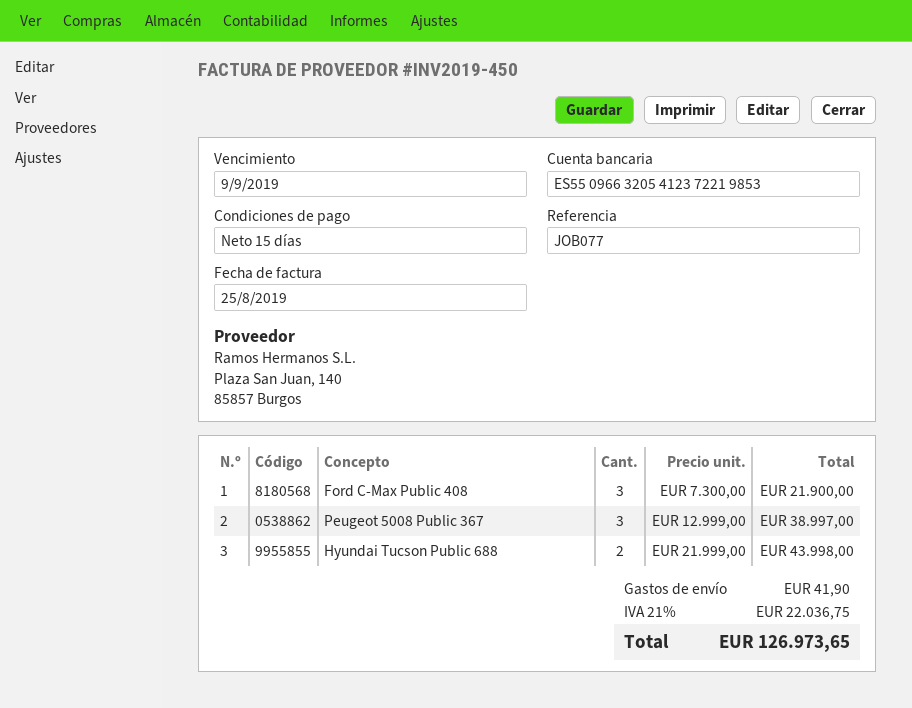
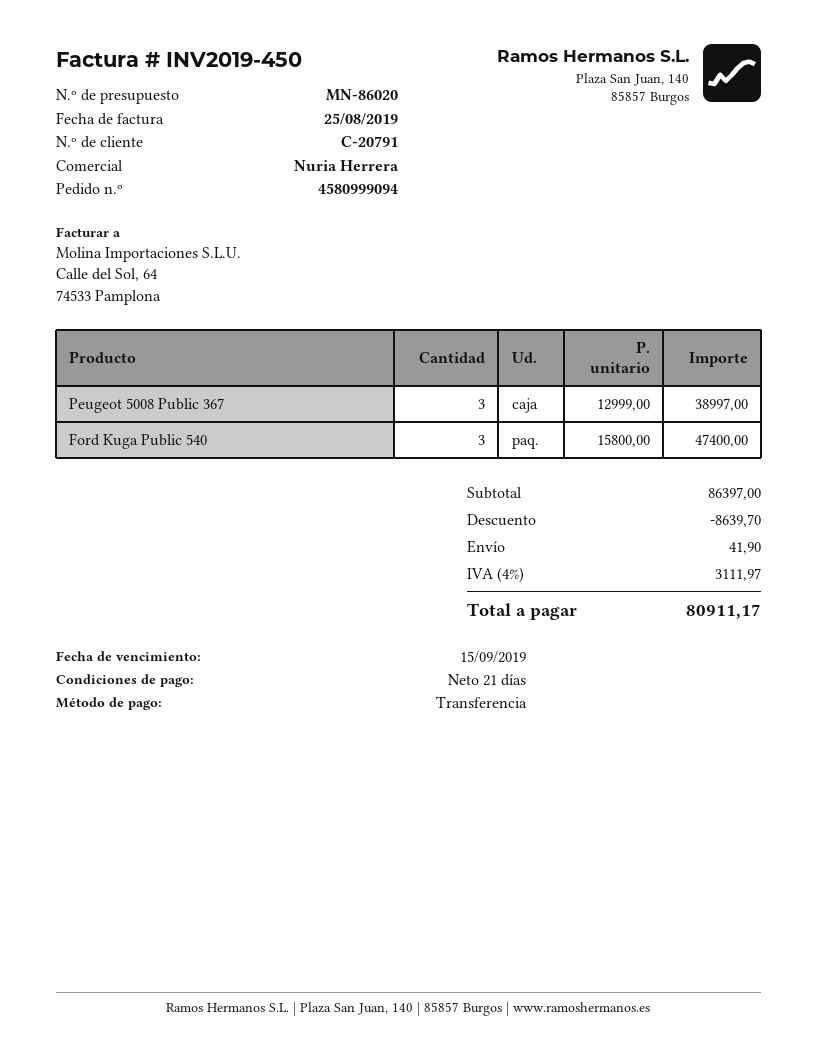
payment terms: 15 days -> 21 days
due date: 2019-09-09 -> 2019-09-15
Ford C-Max Public 408: 3 x 7300.00 = 21900.00 -> none
Hyundai Tucson Public 688: 2 x 21999.00 = 43998.00 -> none
Ford Kuga Public 540: none -> 3 x 15800.00 = 47400.00
discount: none -> 8639.70
tax: 21% = 22036.75 -> 4% = 3111.97
total: 126973.65 -> 80911.17

